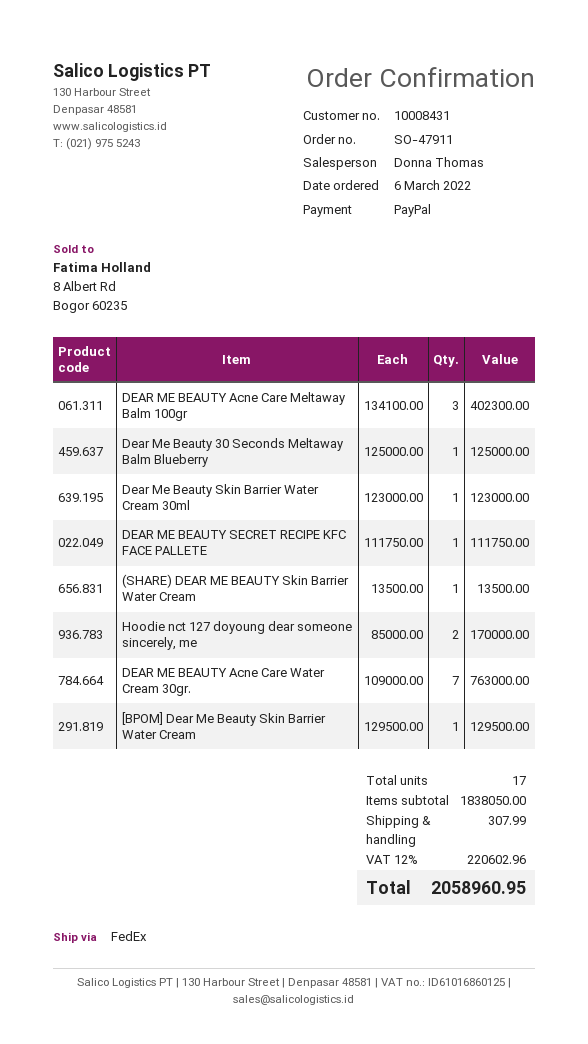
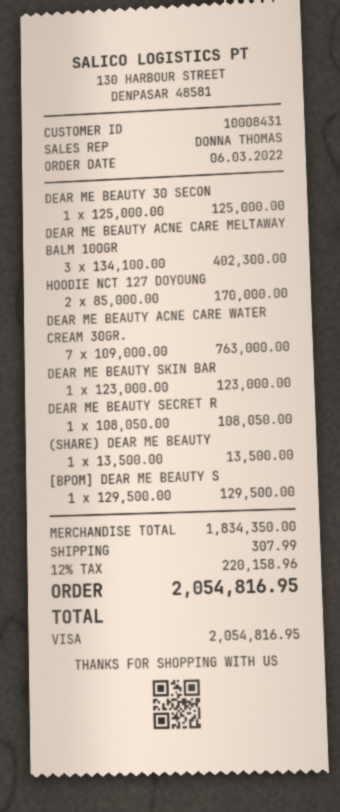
payment method: PayPal -> Visa
DEAR ME BEAUTY SECRET RECIPE KFC FACE PALLETE: 1 x 111750.00 = 111750.00 -> 1 x 108050.00 = 108050.00
subtotal: 1838050.00 -> 1834350.00
tax: 12% = 220602.96 -> 12% = 220158.96
total: 2058960.95 -> 2054816.95

